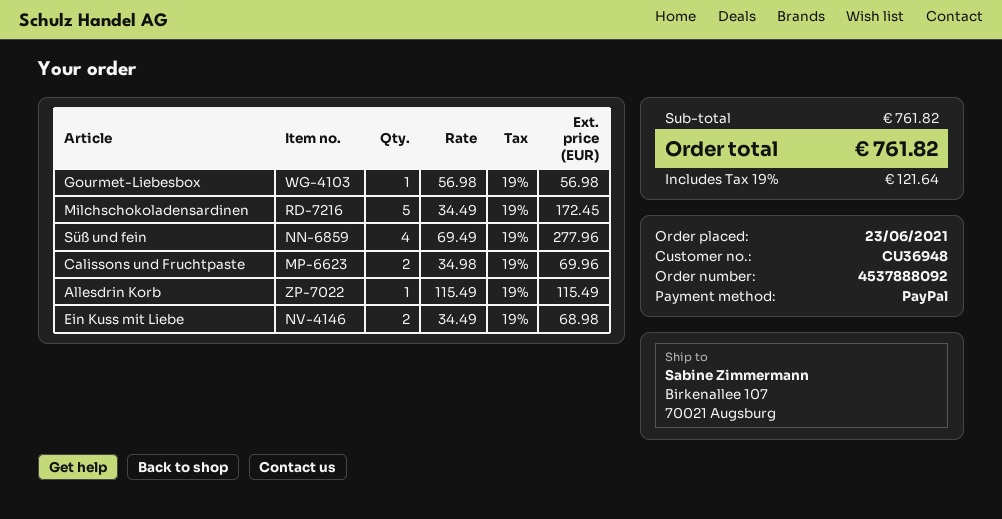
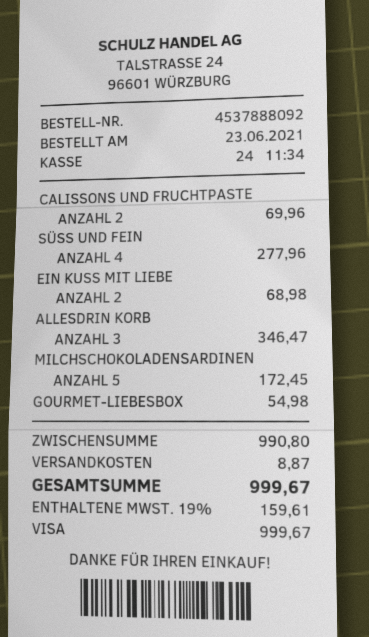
payment method: PayPal -> Visa
Gourmet-Liebesbox: 1 for 56.98 -> 1 for 54.98
Allesdrin Korb: 1 for 115.49 -> 3 for 346.47
subtotal: 761.82 -> 990.80
shipping: none -> 8.87
tax: 19% = 121.64 -> 19% = 159.61
total: 761.82 -> 999.67

